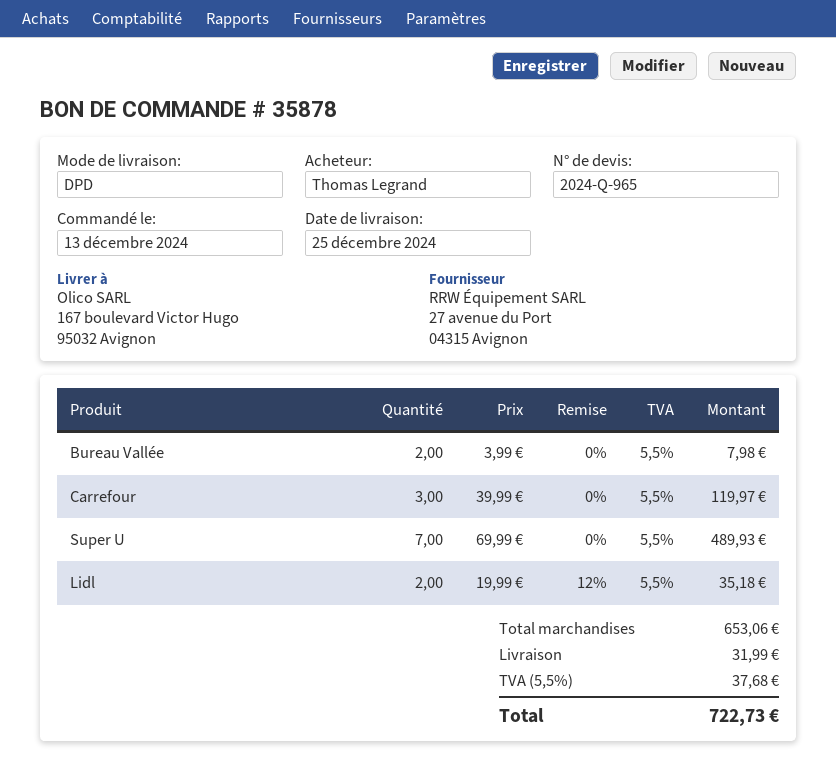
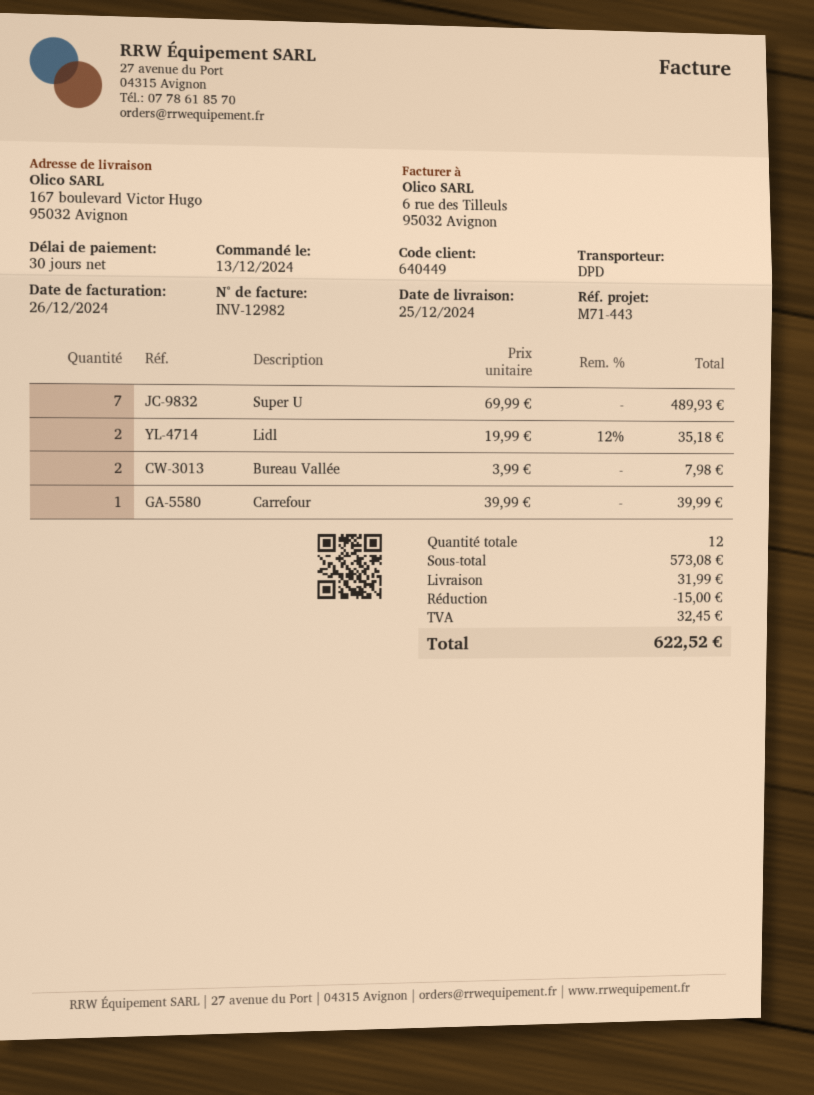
Carrefour: 3 x 39.99 = 119.97 -> 1 x 39.99 = 39.99
subtotal: 653.06 -> 573.08
discount: none -> 15.00
tax: 37.68 -> 32.45
total: 722.73 -> 622.52

